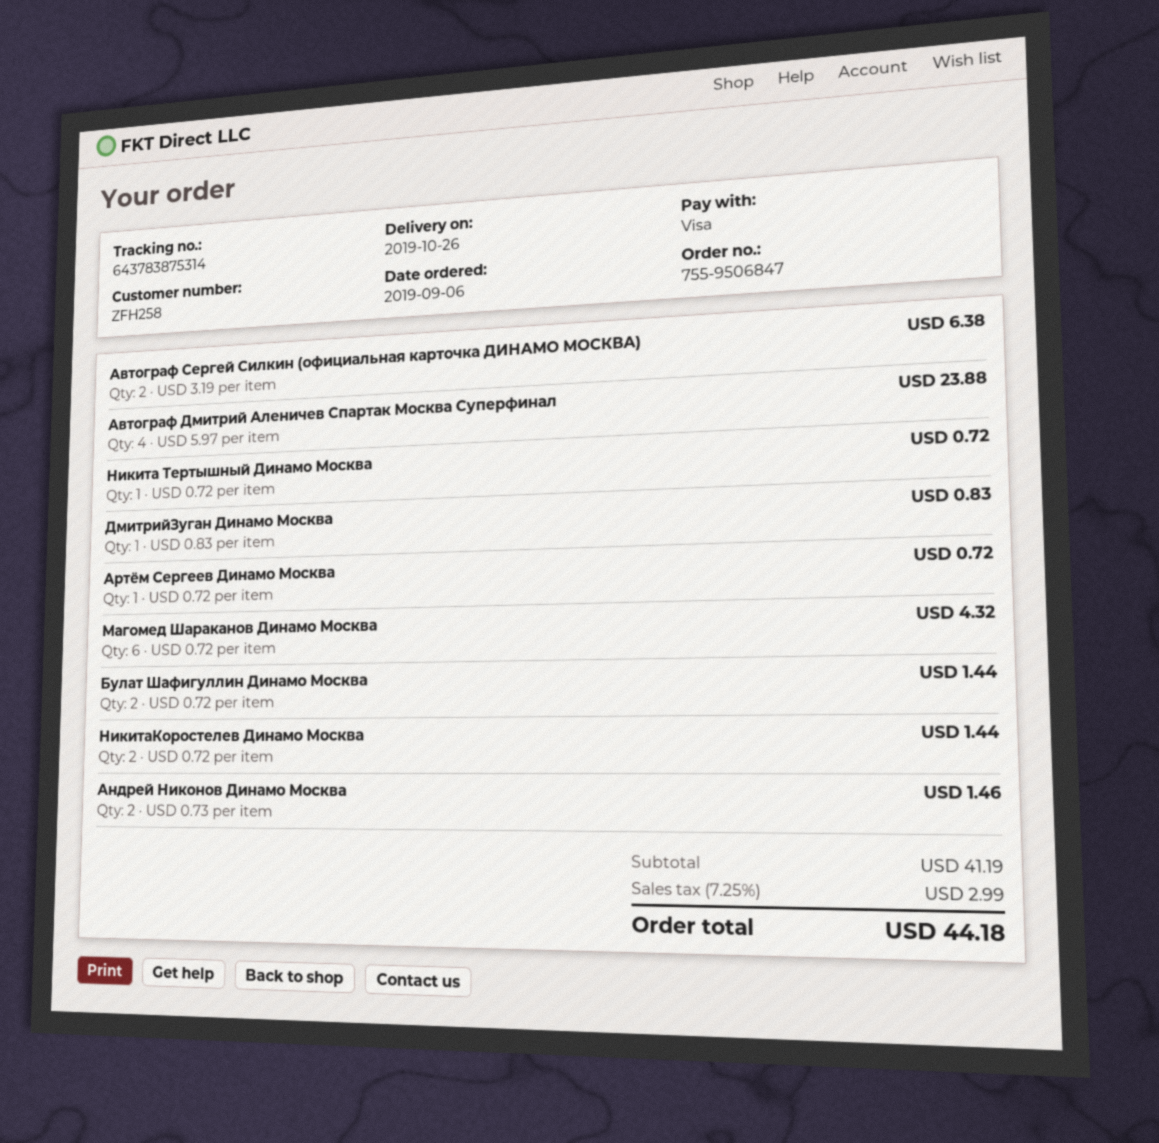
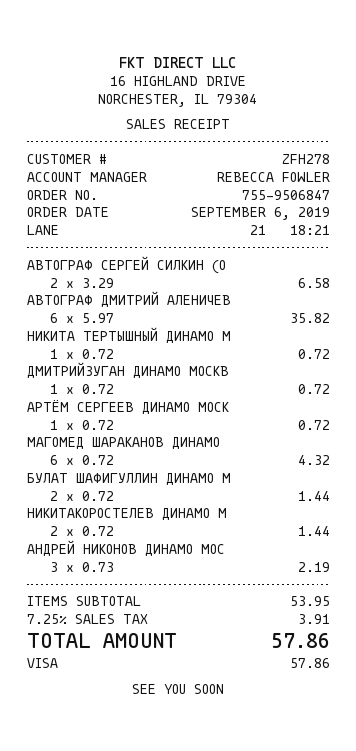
customer number: ZFH258 -> ZFH278
Автограф Сергей Силкин (официальная карточка ДИНАМО МОСКВА): 2 x 3.19 = 6.38 -> 2 x 3.29 = 6.58
Автограф Дмитрий Аленичев Спартак Москва Суперфинал: 4 x 5.97 = 23.88 -> 6 x 5.97 = 35.82
ДмитрийЗуган Динамо Москва: 1 x 0.83 = 0.83 -> 1 x 0.72 = 0.72
Андрей Никонов Динамо Москва: 2 x 0.73 = 1.46 -> 3 x 0.73 = 2.19
subtotal: 41.19 -> 53.95
tax: 7.25% = 2.99 -> 7.25% = 3.91
total: 44.18 -> 57.86

